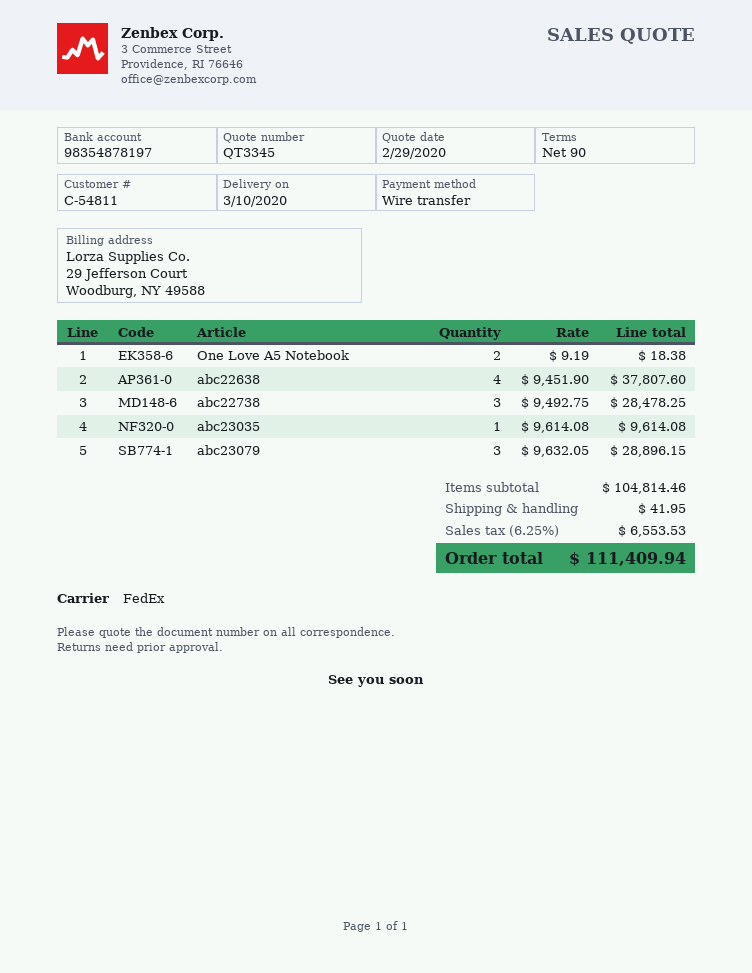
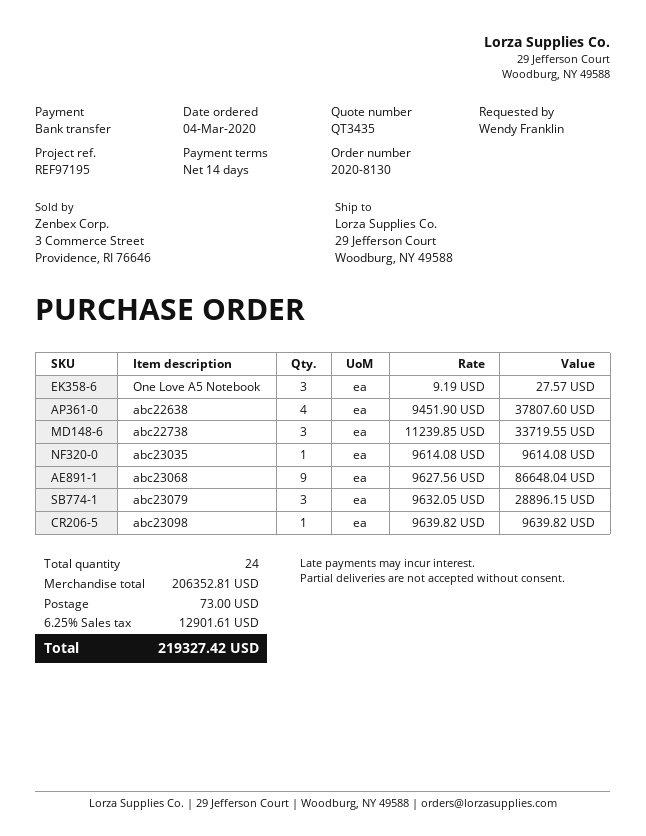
quote number: QT3345 -> QT3435
payment terms: 90 days -> 14 days
One Love A5 Notebook: 2 x 9.19 = 18.38 -> 3 x 9.19 = 27.57
abc22738: 3 x 9492.75 = 28478.25 -> 3 x 11239.85 = 33719.55
abc23068: none -> 9 x 9627.56 = 86648.04
abc23098: none -> 1 x 9639.82 = 9639.82
subtotal: 104814.46 -> 206352.81
shipping: 41.95 -> 73.00
tax: 6.25% = 6553.53 -> 6.25% = 12901.61
total: 111409.94 -> 219327.42

